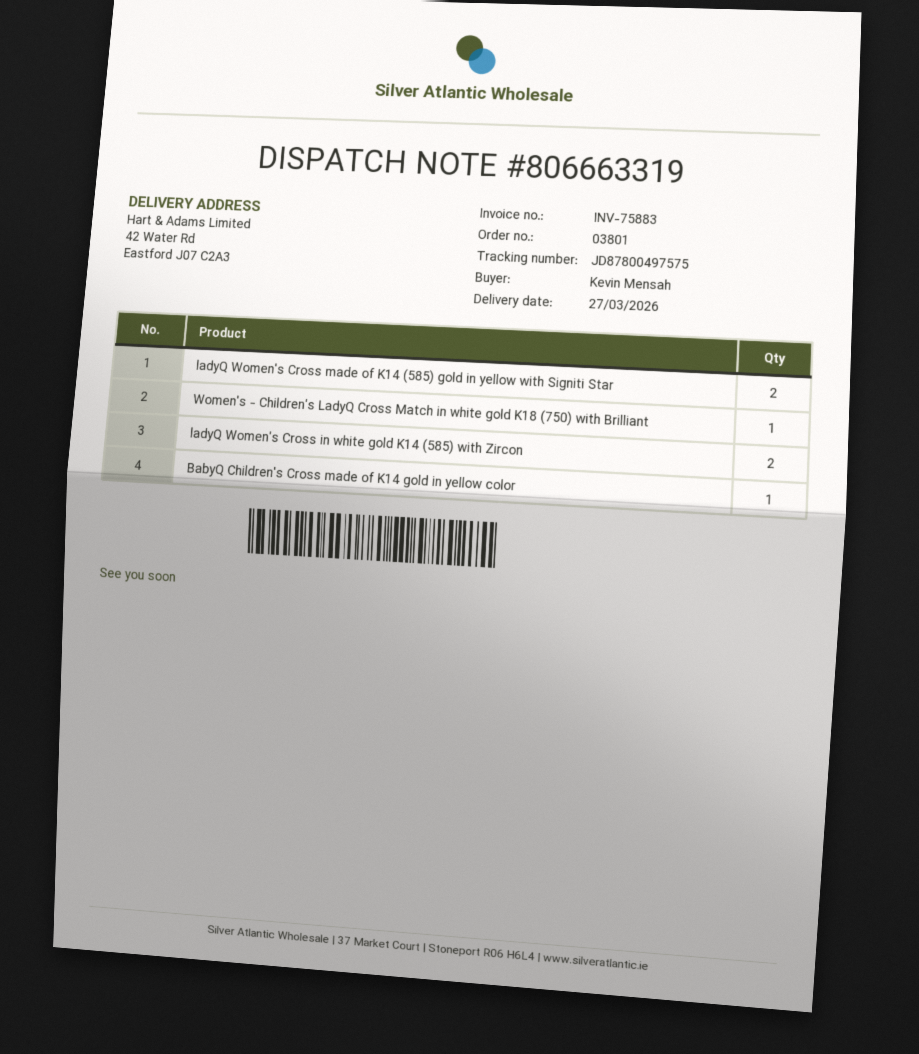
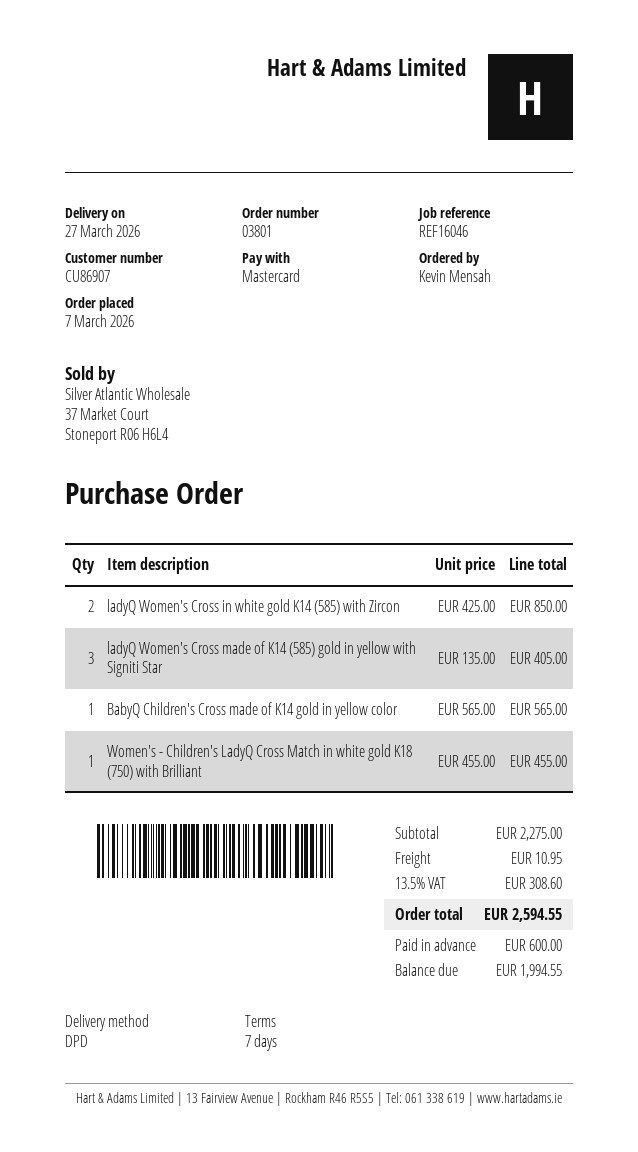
ladyQ Women's Cross made of K14 (585) gold in yellow with Signiti Star: 2 -> 3

